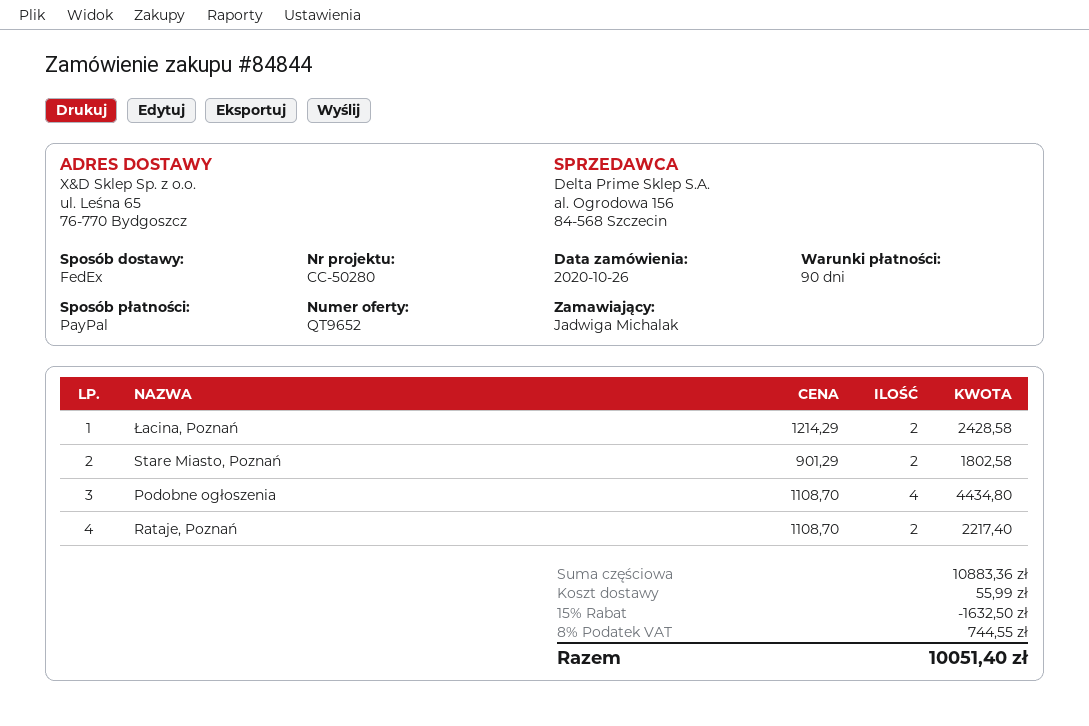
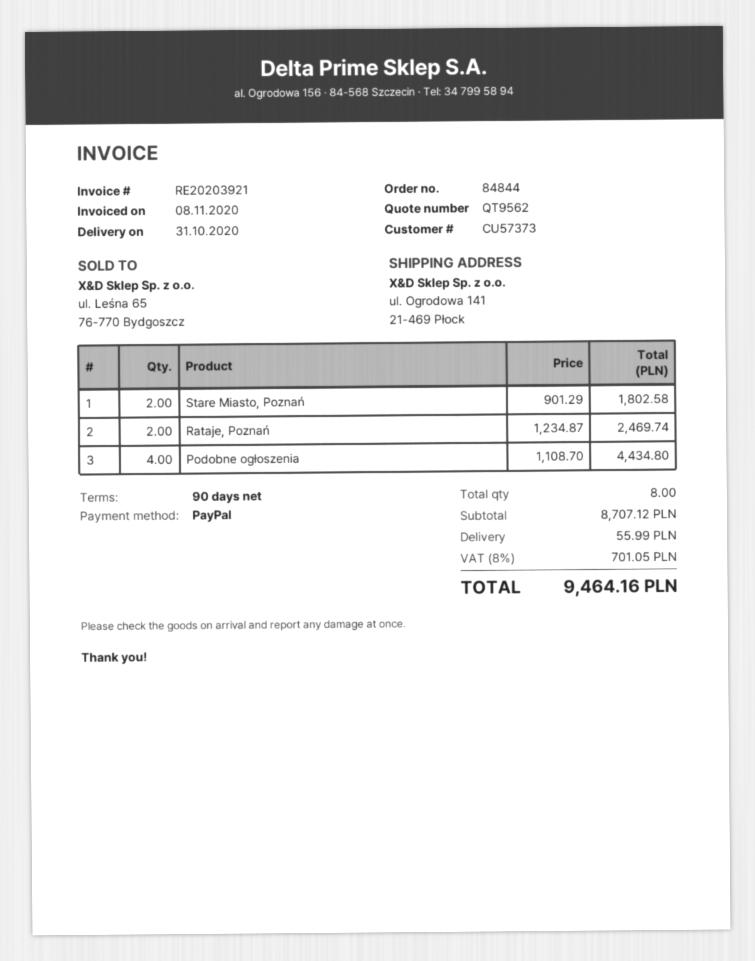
quote number: QT9652 -> QT9562
ship to: ul. Leśna 65, 76-770 Bydgoszcz -> ul. Ogrodowa 141, 21-469 Płock
Łacina, Poznań: 2 x 1214.29 = 2428.58 -> none
Rataje, Poznań: 2 x 1108.70 = 2217.40 -> 2 x 1234.87 = 2469.74
subtotal: 10883.36 -> 8707.12
discount: 15% = 1632.50 -> none
tax: 8% = 744.55 -> 8% = 701.05
total: 10051.40 -> 9464.16

